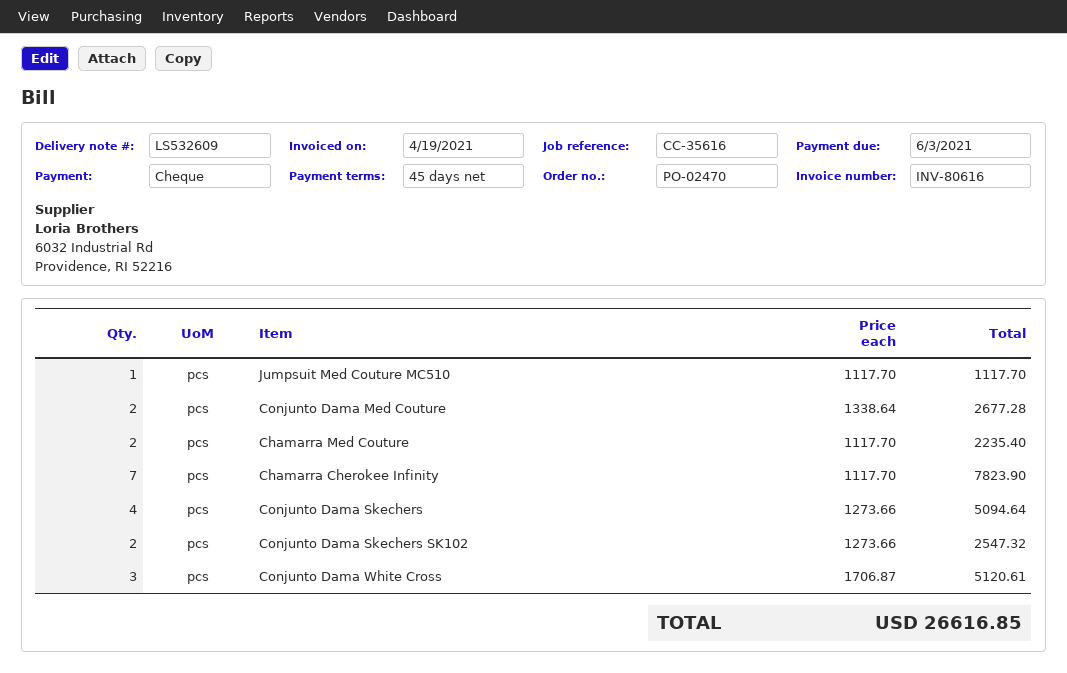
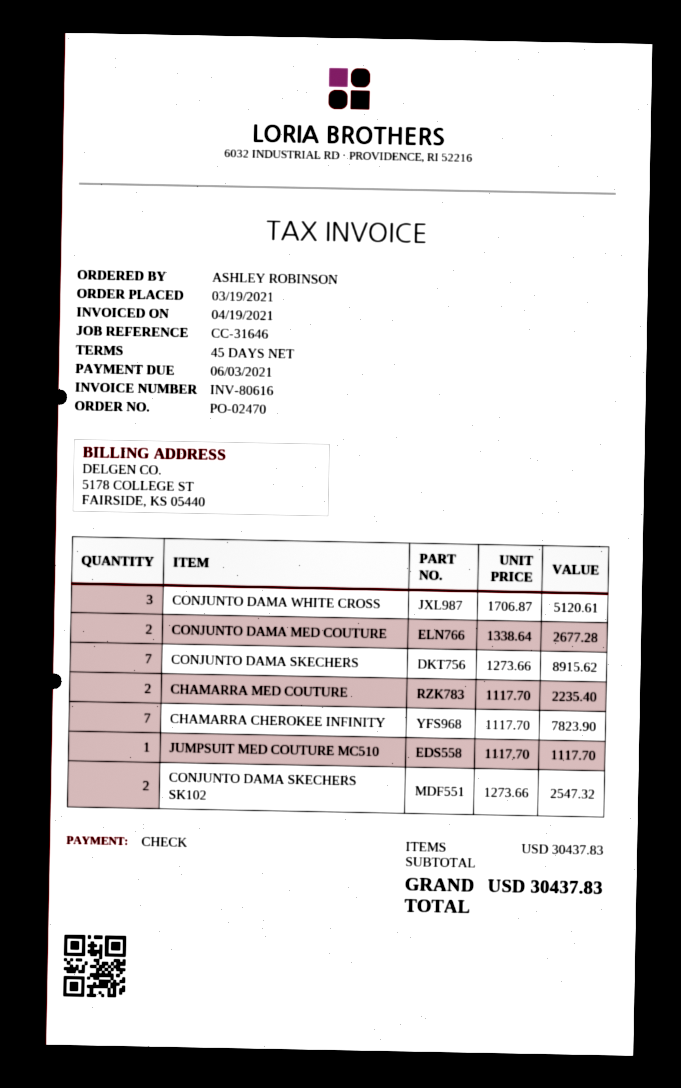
reference: CC-35616 -> CC-31646
Conjunto Dama Skechers: 4 x 1273.66 = 5094.64 -> 7 x 1273.66 = 8915.62
total: 26616.85 -> 30437.83

